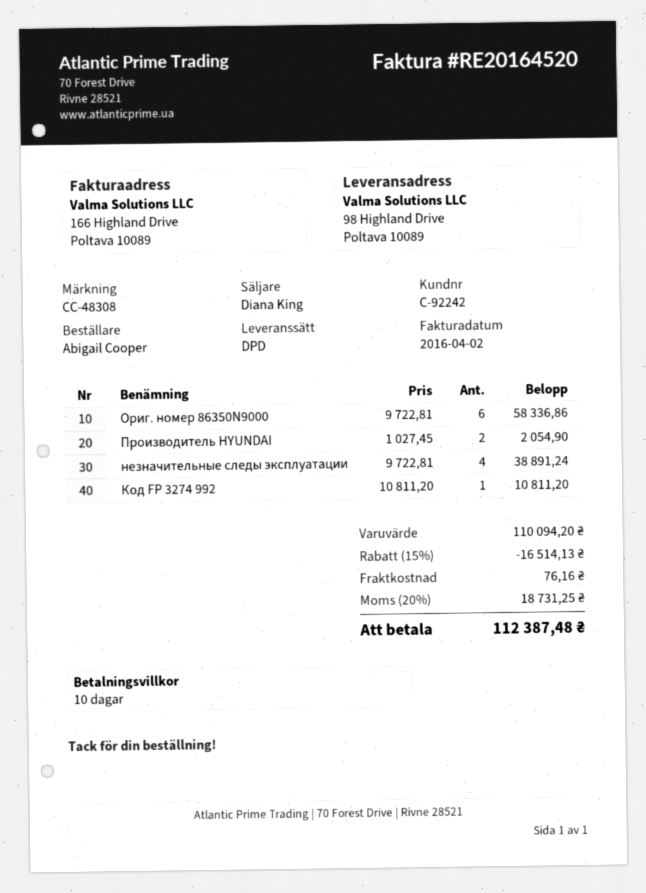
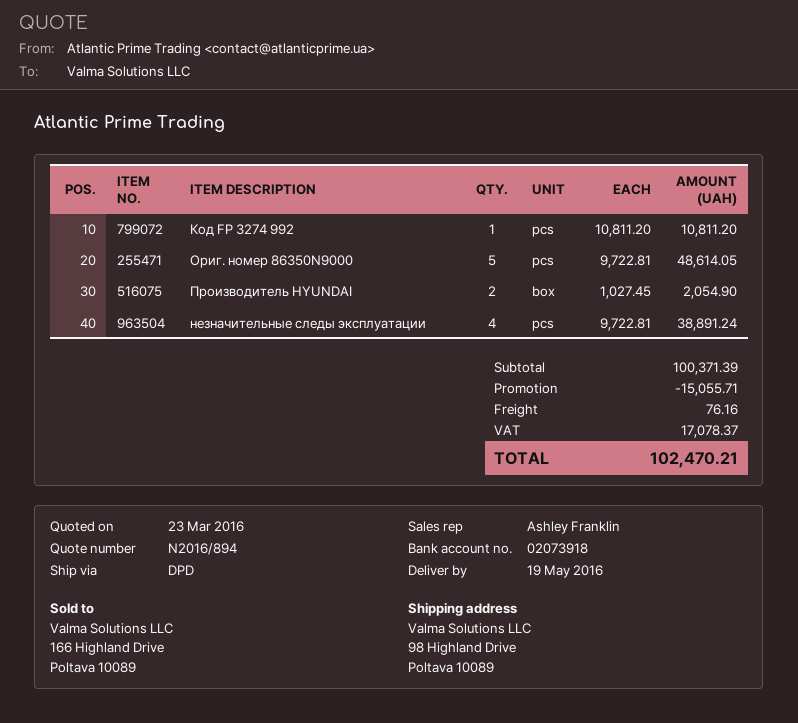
sales rep: Diana King -> Ashley Franklin
Ориг. номер 86350N9000: 6 x 9722.81 = 58336.86 -> 5 x 9722.81 = 48614.05
subtotal: 110094.20 -> 100371.39
discount: 16514.13 -> 15055.71
tax: 18731.25 -> 17078.37
total: 112387.48 -> 102470.21

